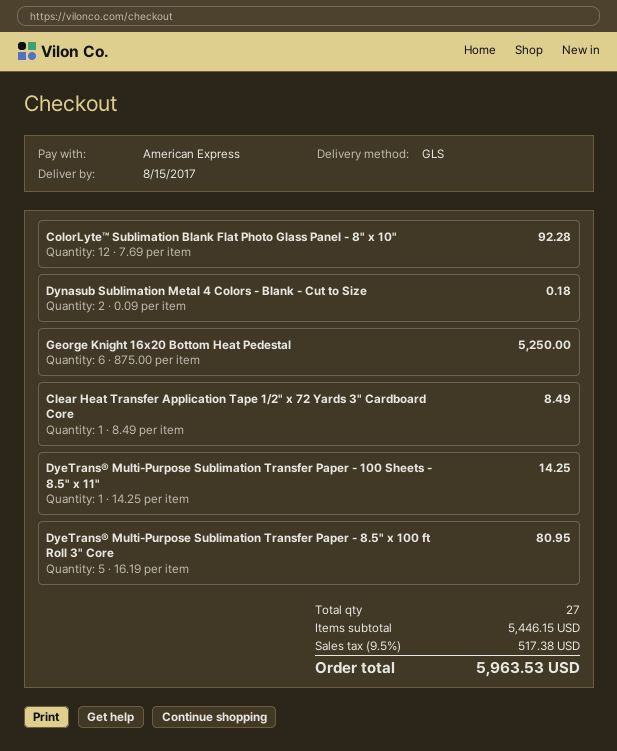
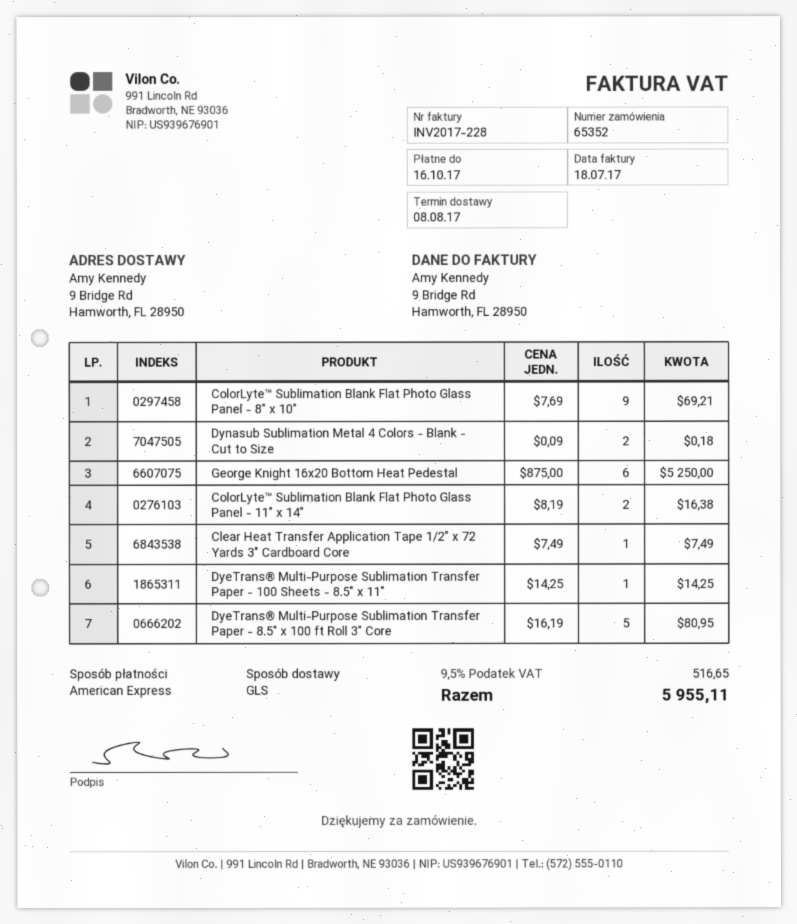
delivery date: 2017-08-15 -> 2017-08-08
ColorLyte™ Sublimation Blank Flat Photo Glass Panel - 8" x 10": 12 x 7.69 = 92.28 -> 9 x 7.69 = 69.21
Clear Heat Transfer Application Tape 1/2" x 72 Yards 3" Cardboard Core: 1 x 8.49 = 8.49 -> 1 x 7.49 = 7.49
ColorLyte™ Sublimation Blank Flat Photo Glass Panel - 11" x 14": none -> 2 x 8.19 = 16.38
tax: 9.5% = 517.38 -> 9.5% = 516.65
total: 5963.53 -> 5955.11

